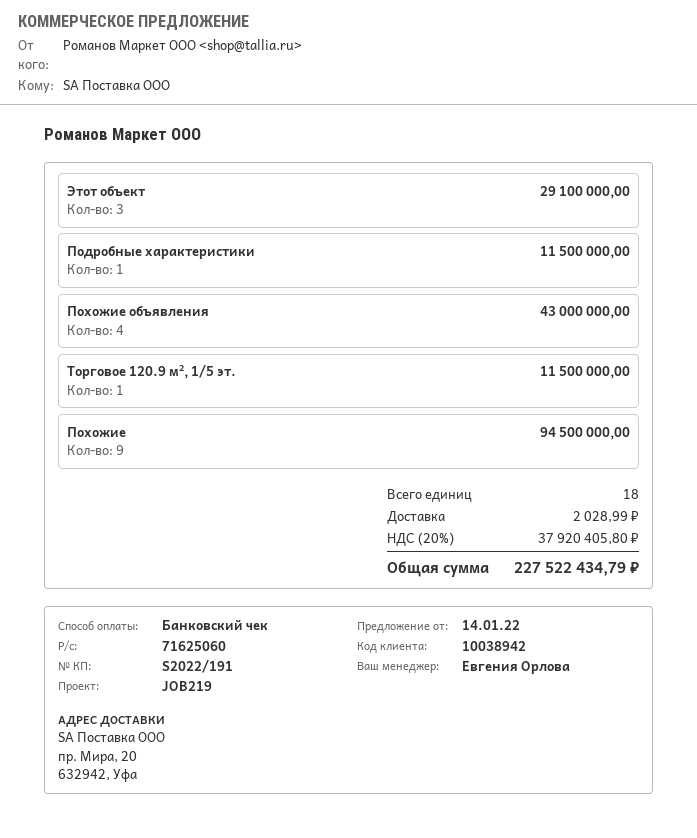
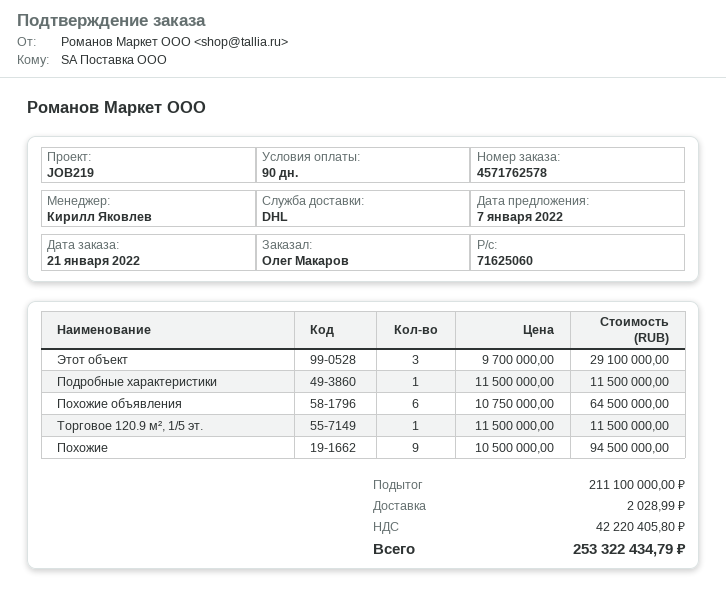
quote date: 2022-01-14 -> 2022-01-07
sales rep: Евгения Орлова -> Кирилл Яковлев
Похожие объявления: 4 for 43000000.00 -> 6 for 64500000.00
tax: 37920405.80 -> 42220405.80
total: 227522434.79 -> 253322434.79

